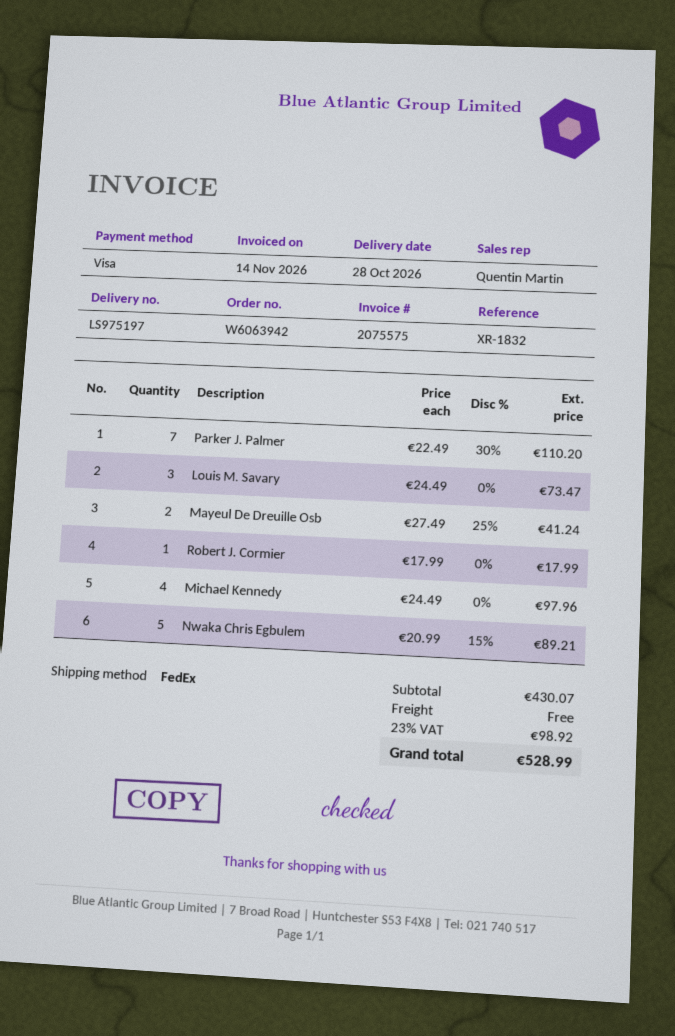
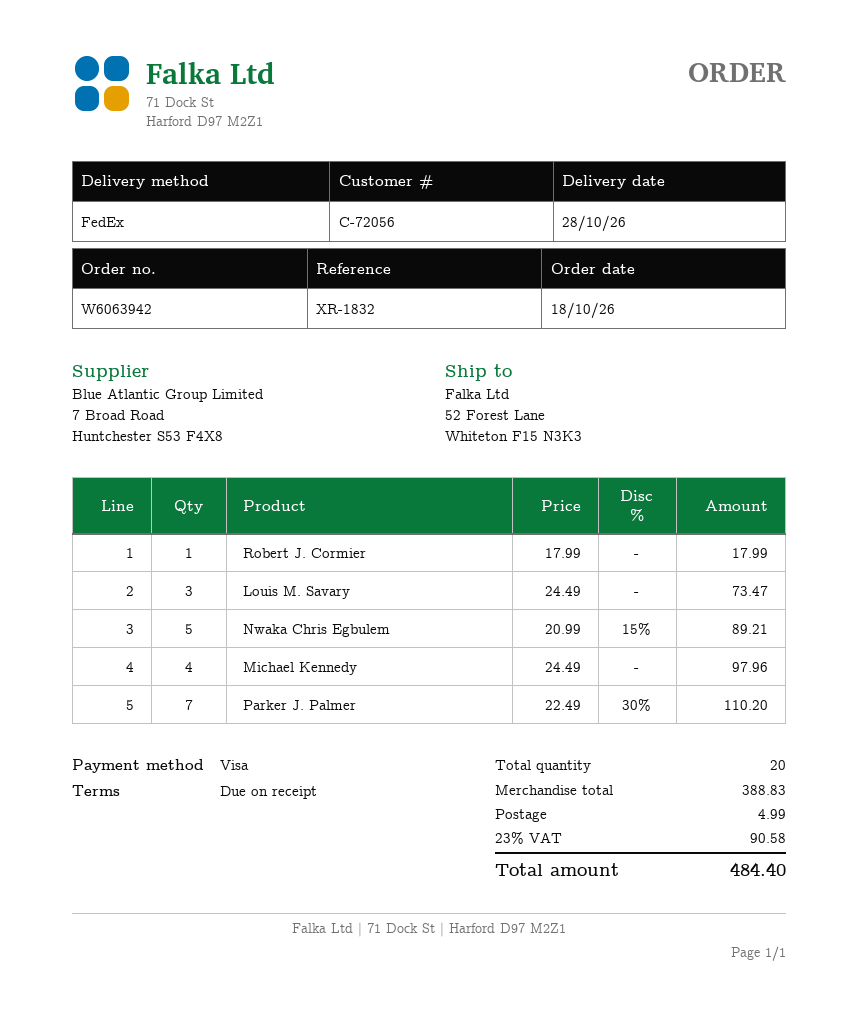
Mayeul De Dreuille Osb: 2 x 27.49 - 25% = 41.24 -> none
subtotal: 430.07 -> 388.83
shipping: 0.00 -> 4.99
tax: 23% = 98.92 -> 23% = 90.58
total: 528.99 -> 484.40

